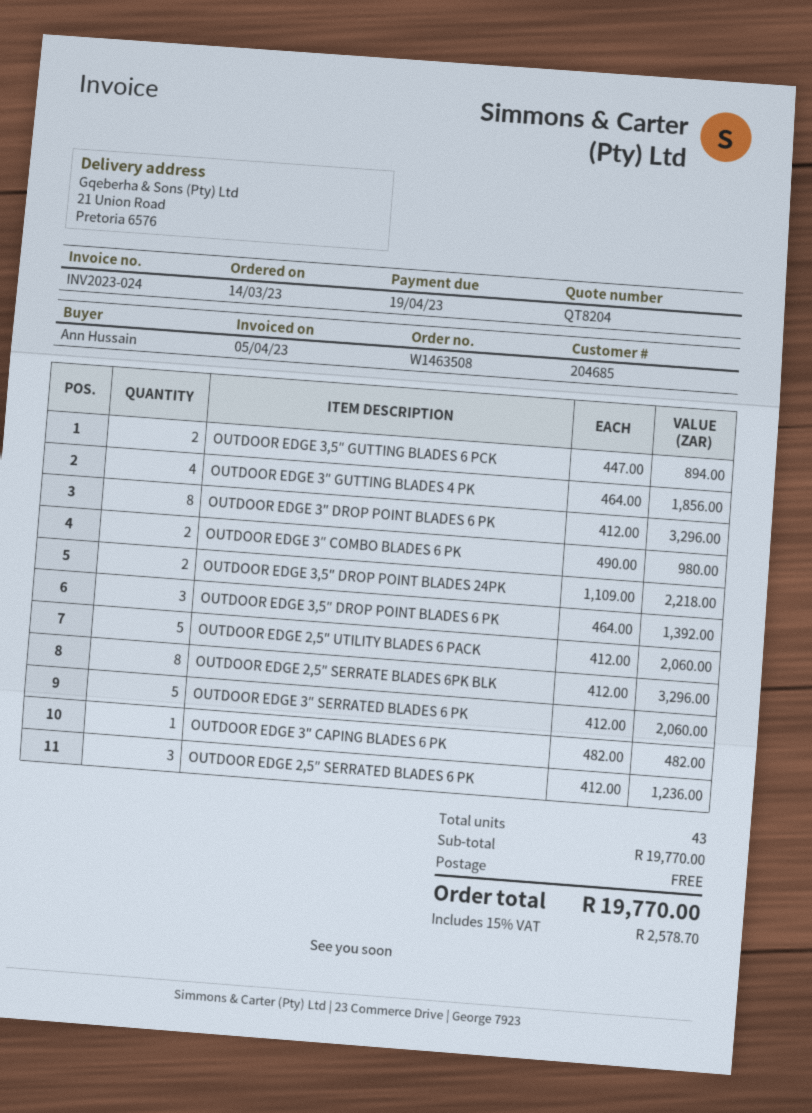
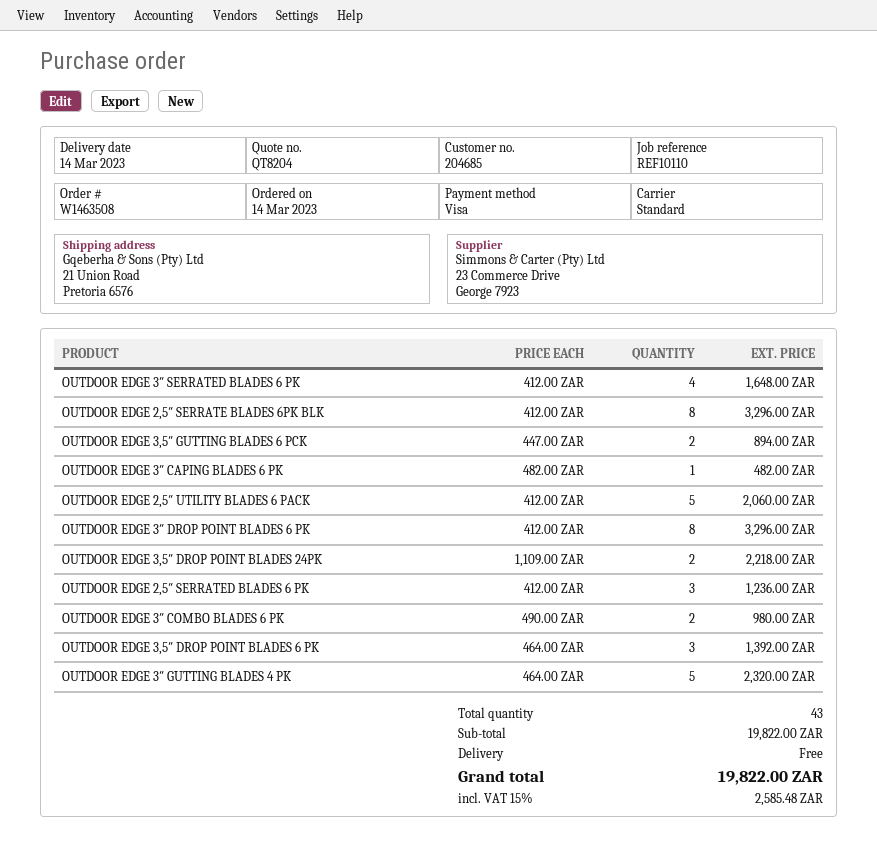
OUTDOOR EDGE 3″ GUTTING BLADES 4 PK: 4 x 464.00 = 1856.00 -> 5 x 464.00 = 2320.00
OUTDOOR EDGE 3″ SERRATED BLADES 6 PK: 5 x 412.00 = 2060.00 -> 4 x 412.00 = 1648.00
subtotal: 19770.00 -> 19822.00
tax: 15% = 2578.70 -> 15% = 2585.48
total: 19770.00 -> 19822.00

